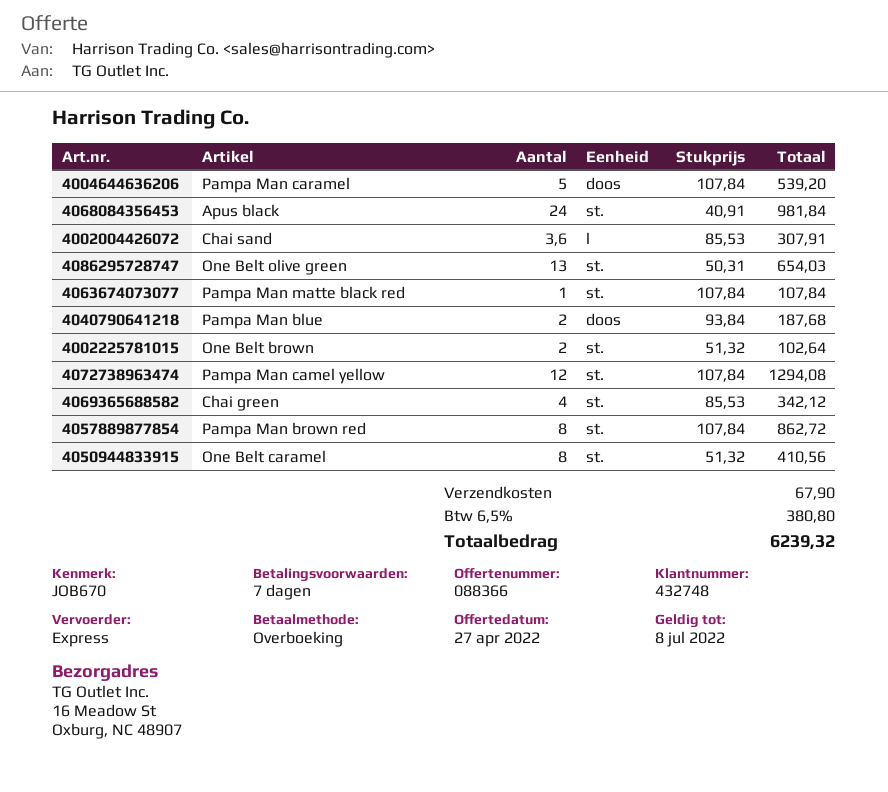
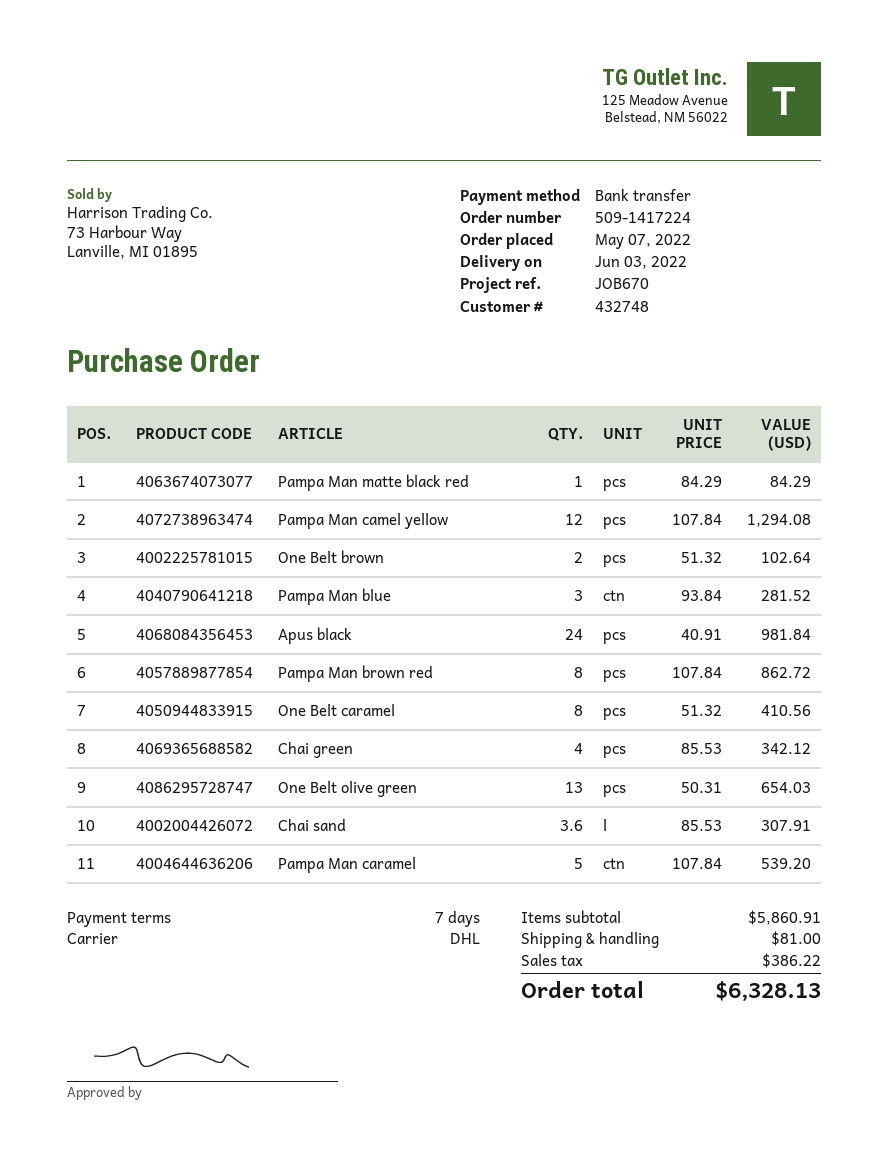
shipping method: express -> DHL
Pampa Man matte black red: 1 x 107.84 = 107.84 -> 1 x 84.29 = 84.29
Pampa Man blue: 2 x 93.84 = 187.68 -> 3 x 93.84 = 281.52
shipping: 67.90 -> 81.00
tax: 380.80 -> 386.22
total: 6239.32 -> 6328.13

